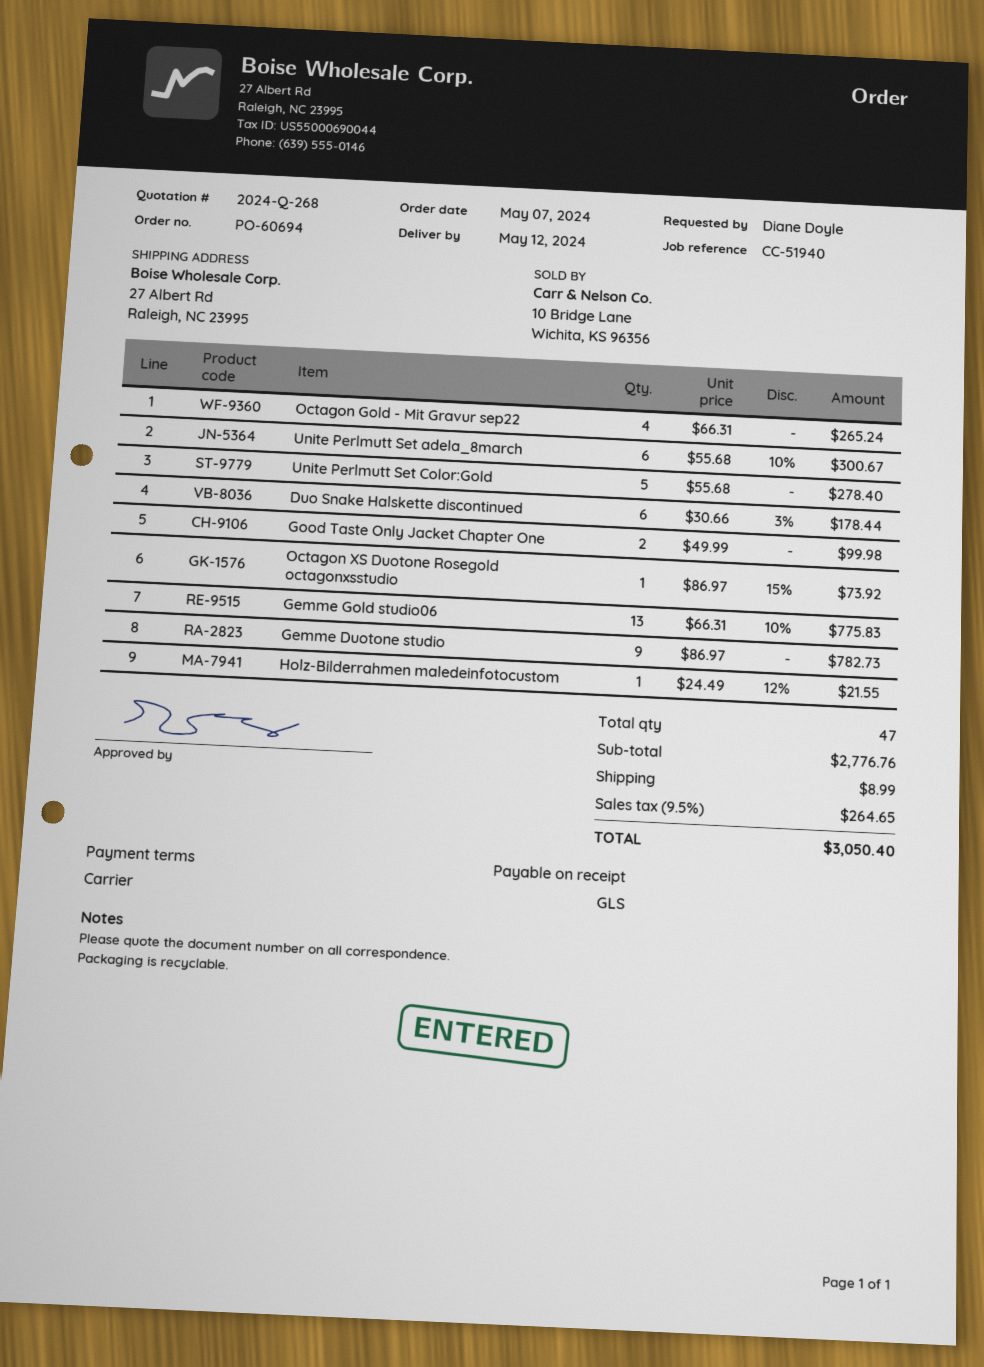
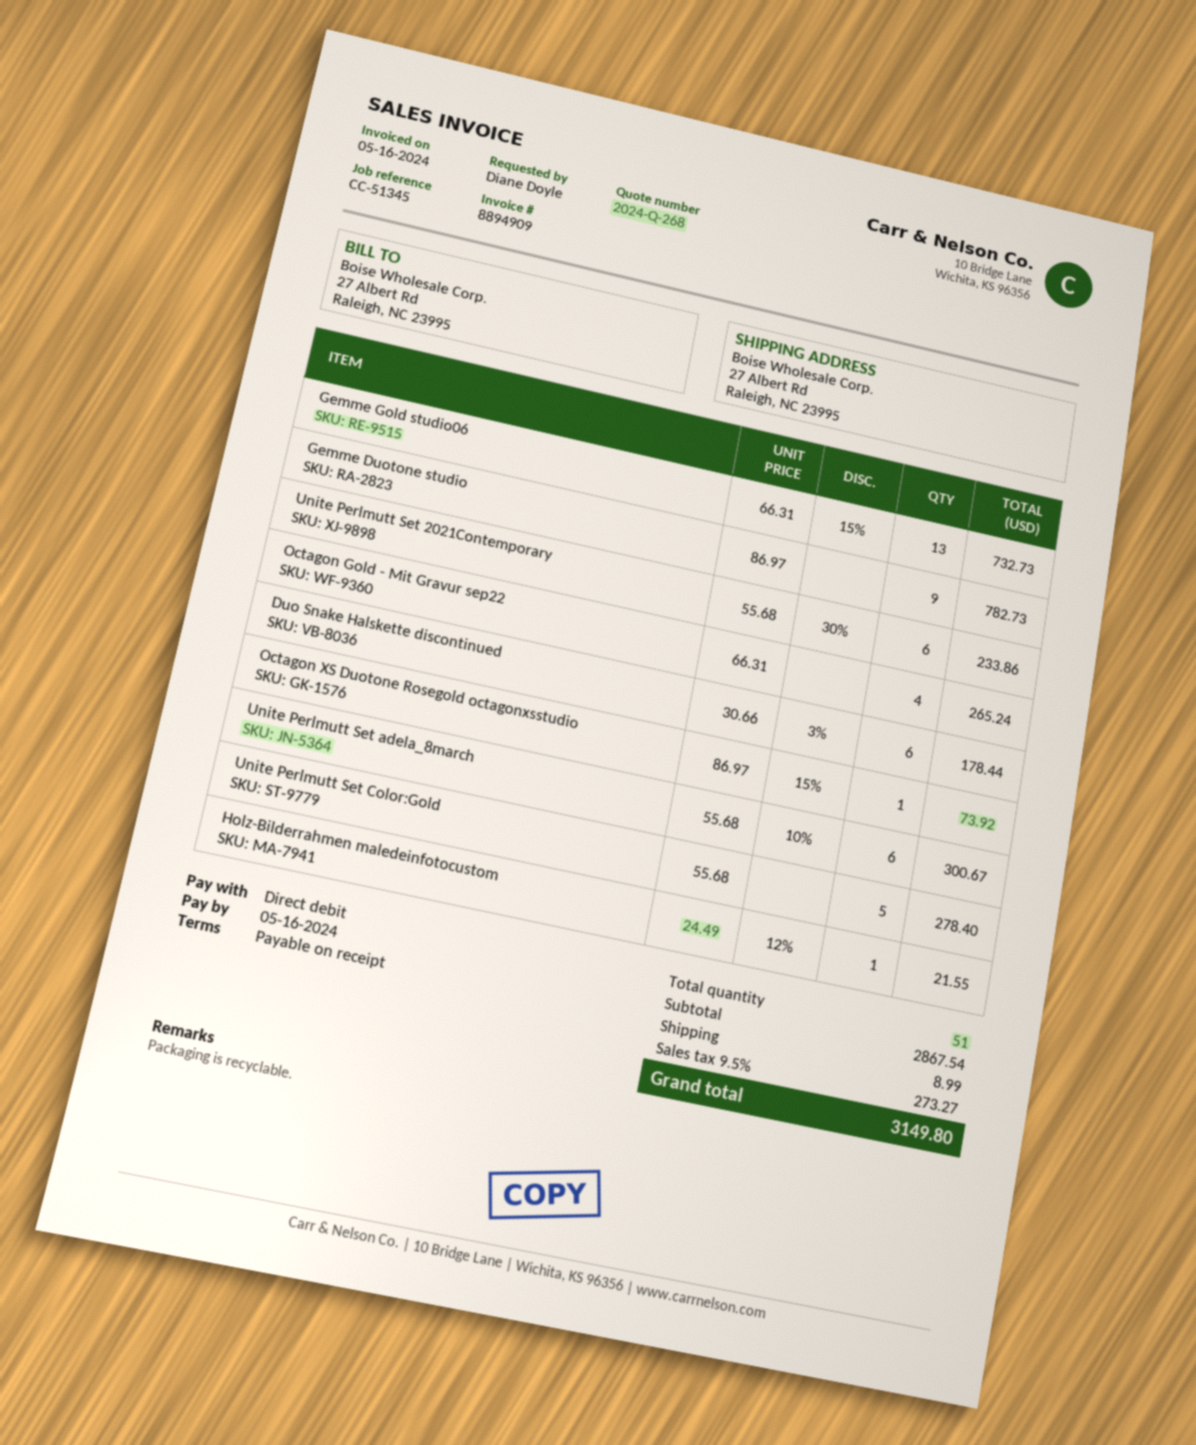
reference: CC-51940 -> CC-51345
Good Taste Only Jacket Chapter One: 2 x 49.99 = 99.98 -> none
Gemme Gold studio06: 13 x 66.31 - 10% = 775.83 -> 13 x 66.31 - 15% = 732.73
Unite Perlmutt Set 2021Contemporary: none -> 6 x 55.68 - 30% = 233.86
total quantity: 47 -> 51
subtotal: 2776.76 -> 2867.54
tax: 9.5% = 264.65 -> 9.5% = 273.27
total: 3050.40 -> 3149.80

